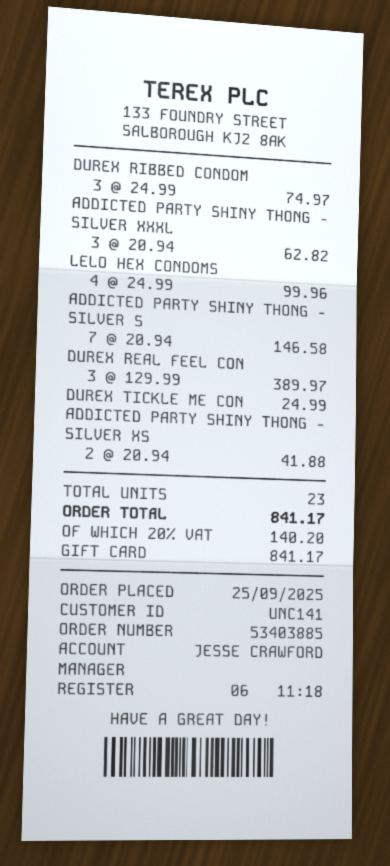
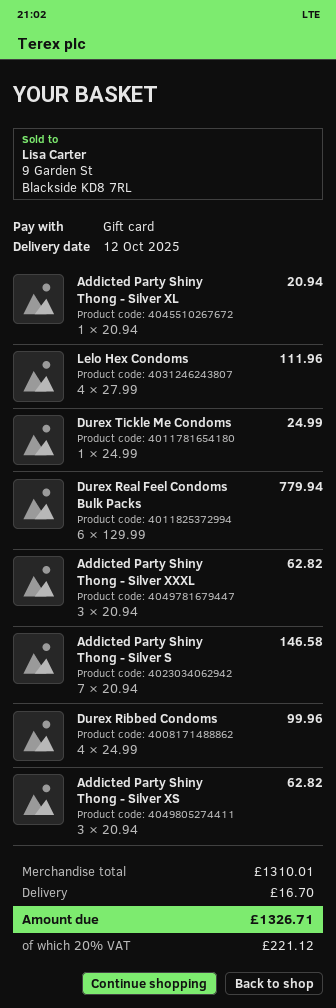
DUREX RIBBED CONDOM: 3 x 24.99 = 74.97 -> 4 x 24.99 = 99.96
LELO HEX CONDOMS: 4 x 24.99 = 99.96 -> 4 x 27.99 = 111.96
DUREX REAL FEEL CON: 3 x 129.99 = 389.97 -> 6 x 129.99 = 779.94
ADDICTED PARTY SHINY THONG - SILVER XS: 2 x 20.94 = 41.88 -> 3 x 20.94 = 62.82
Addicted Party Shiny Thong - Silver XL: none -> 1 x 20.94 = 20.94
shipping: none -> 16.70
tax: 20% = 140.20 -> 20% = 221.12
total: 841.17 -> 1326.71

